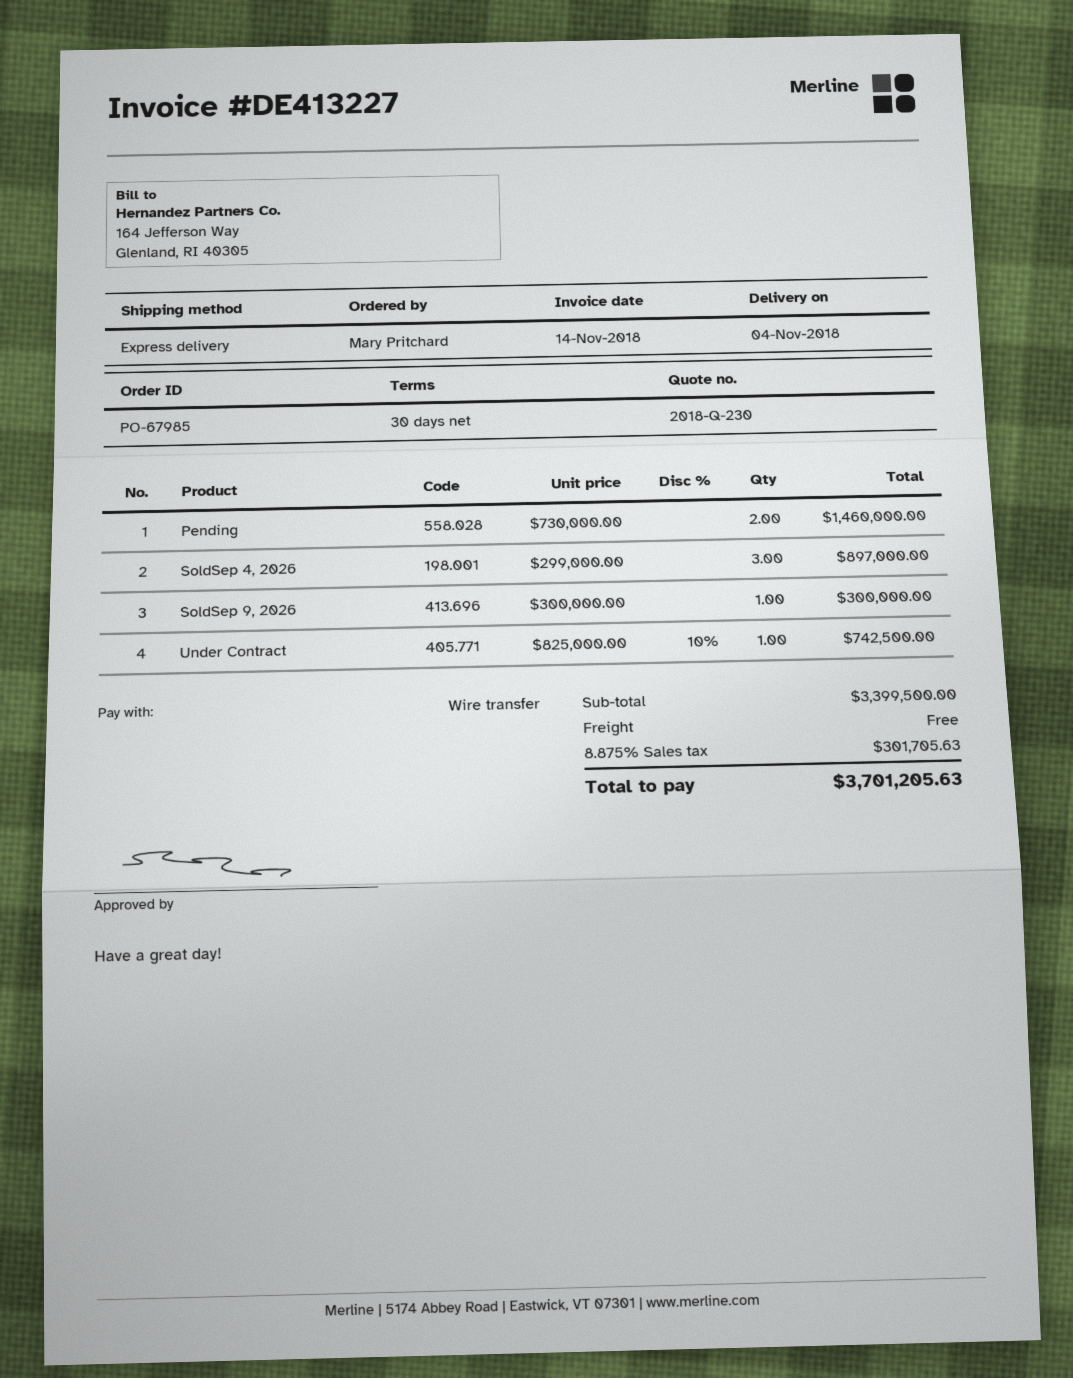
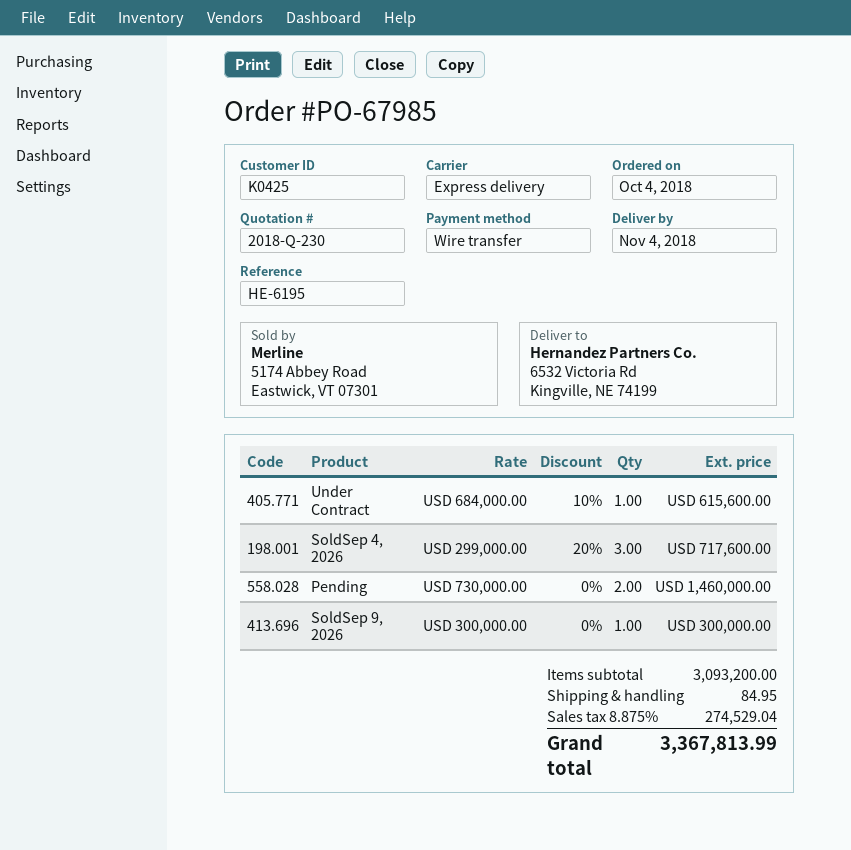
SoldSep 4, 2026: 3 x 299000.00 = 897000.00 -> 3 x 299000.00 - 20% = 717600.00
Under Contract: 1 x 825000.00 - 10% = 742500.00 -> 1 x 684000.00 - 10% = 615600.00
subtotal: 3399500.00 -> 3093200.00
shipping: 0.00 -> 84.95
tax: 8.875% = 301705.63 -> 8.875% = 274529.04
total: 3701205.63 -> 3367813.99

